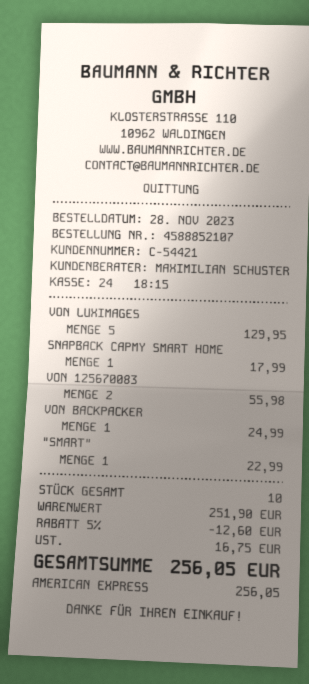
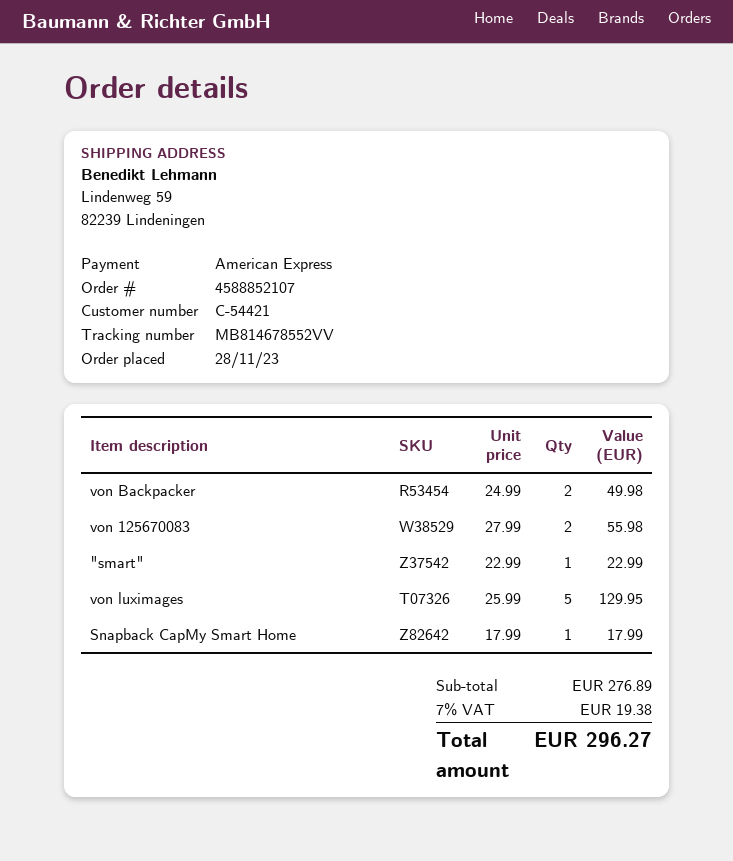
VON BACKPACKER: 1 for 24.99 -> 2 for 49.98
subtotal: 251.90 -> 276.89
discount: 5% = 12.60 -> none
tax: 16.75 -> 19.38
total: 256.05 -> 296.27

